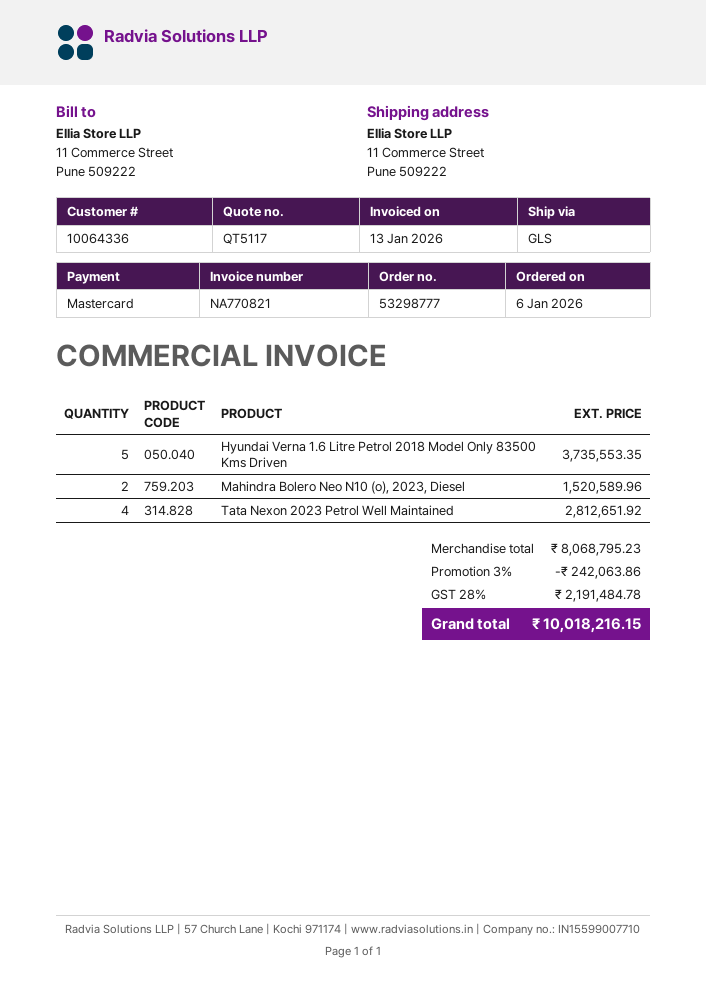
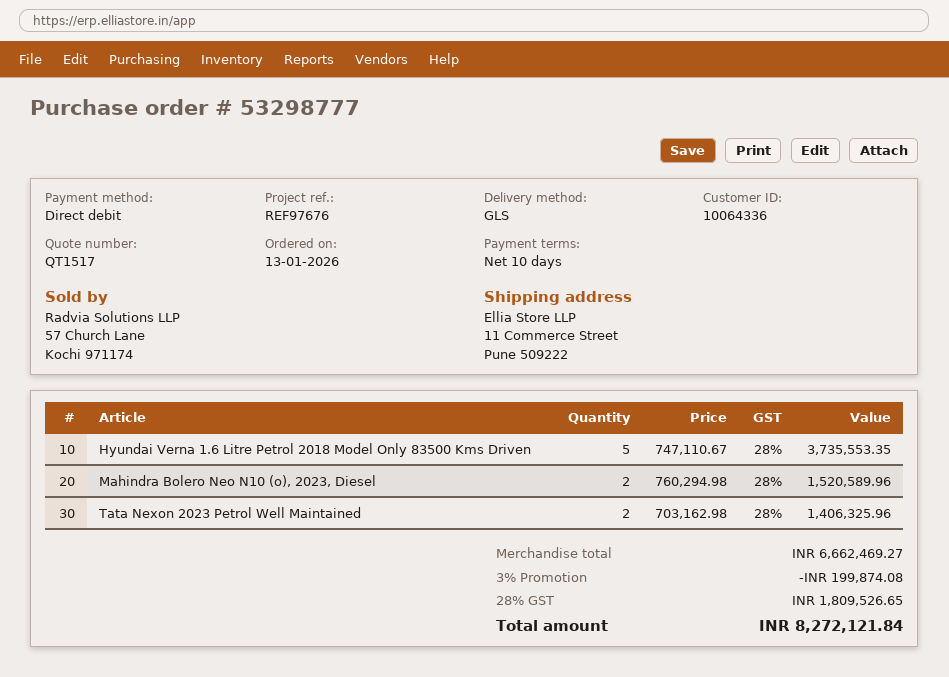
quote number: QT5117 -> QT1517
order date: 2026-01-06 -> 2026-01-13
payment method: Mastercard -> direct debit
Tata Nexon 2023 Petrol Well Maintained: 4 for 2812651.92 -> 2 for 1406325.96
subtotal: 8068795.23 -> 6662469.27
discount: 3% = 242063.86 -> 3% = 199874.08
tax: 28% = 2191484.78 -> 28% = 1809526.65
total: 10018216.15 -> 8272121.84

